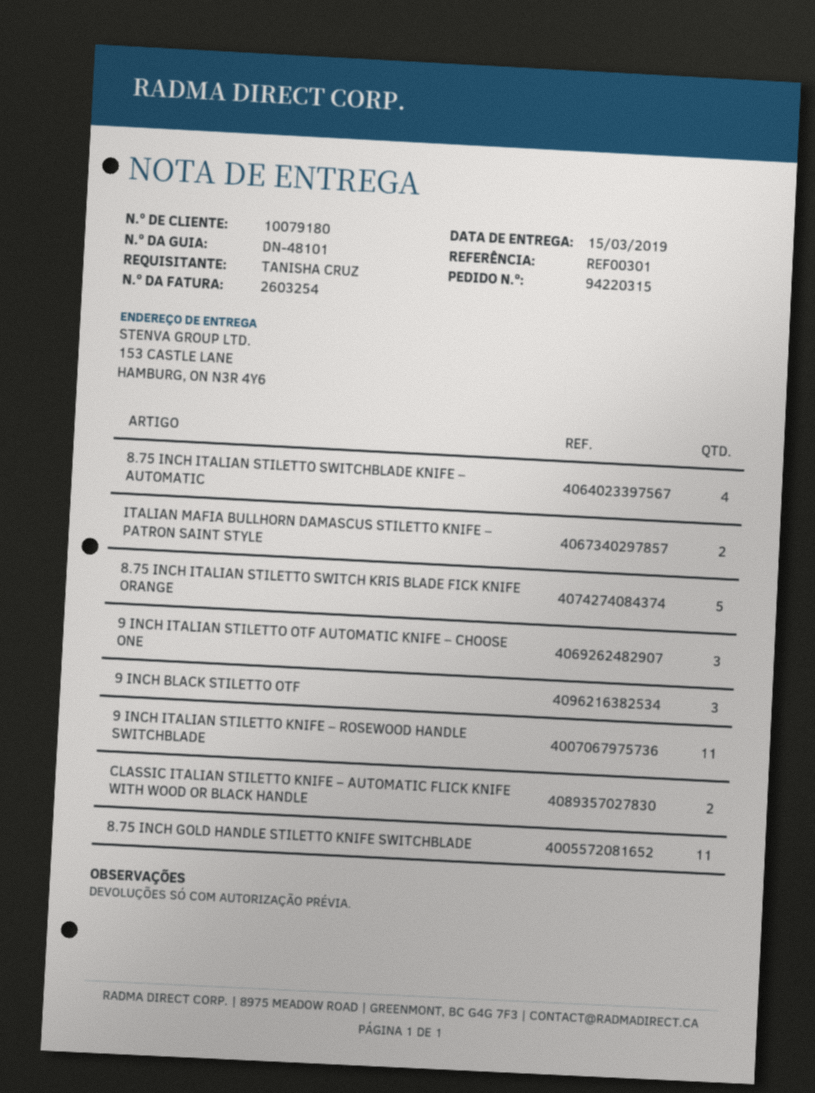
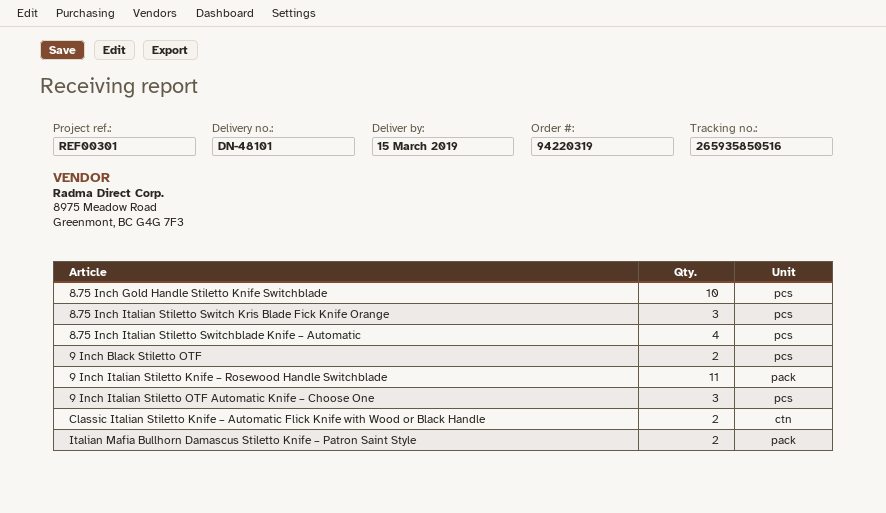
order number: 94220315 -> 94220319
8.75 INCH ITALIAN STILETTO SWITCH KRIS BLADE FICK KNIFE ORANGE: 5 -> 3
9 INCH BLACK STILETTO OTF: 3 -> 2
8.75 INCH GOLD HANDLE STILETTO KNIFE SWITCHBLADE: 11 -> 10

